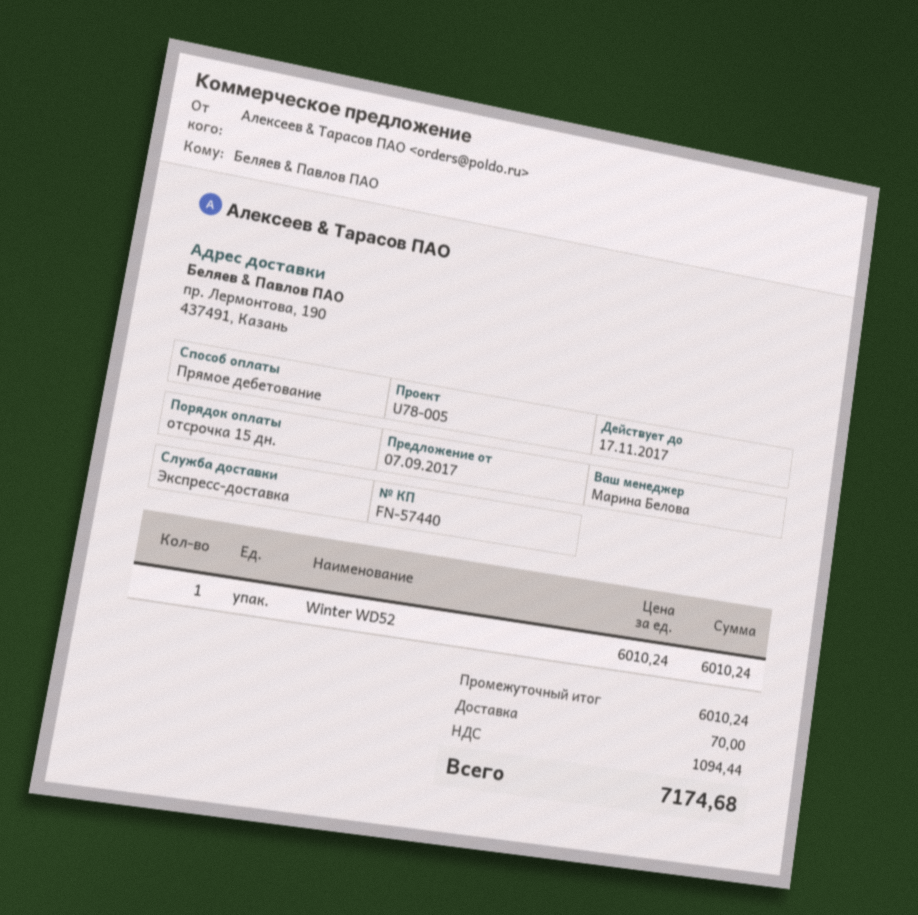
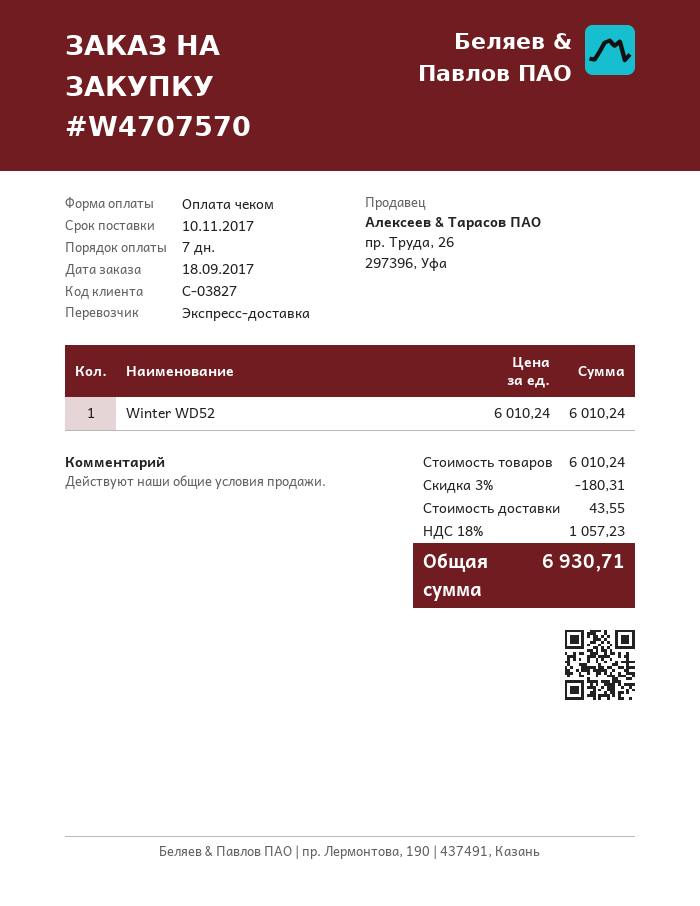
payment terms: 15 days -> 7 days
payment method: direct debit -> cheque
discount: none -> 3% = 180.31
shipping: 70.00 -> 43.55
tax: 1094.44 -> 1057.23
total: 7174.68 -> 6930.71

